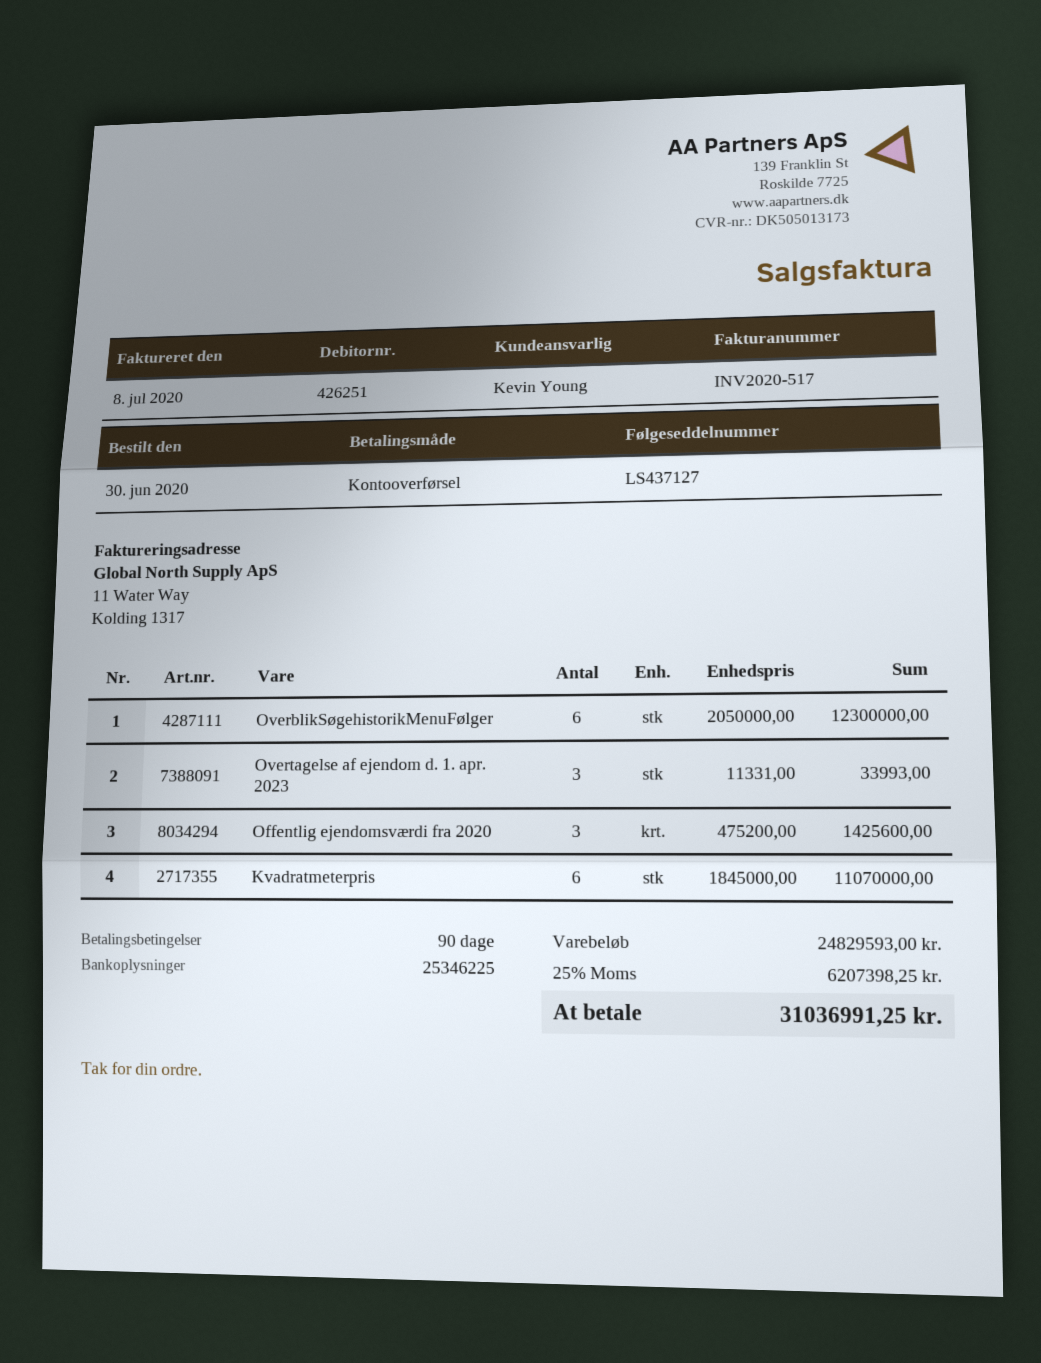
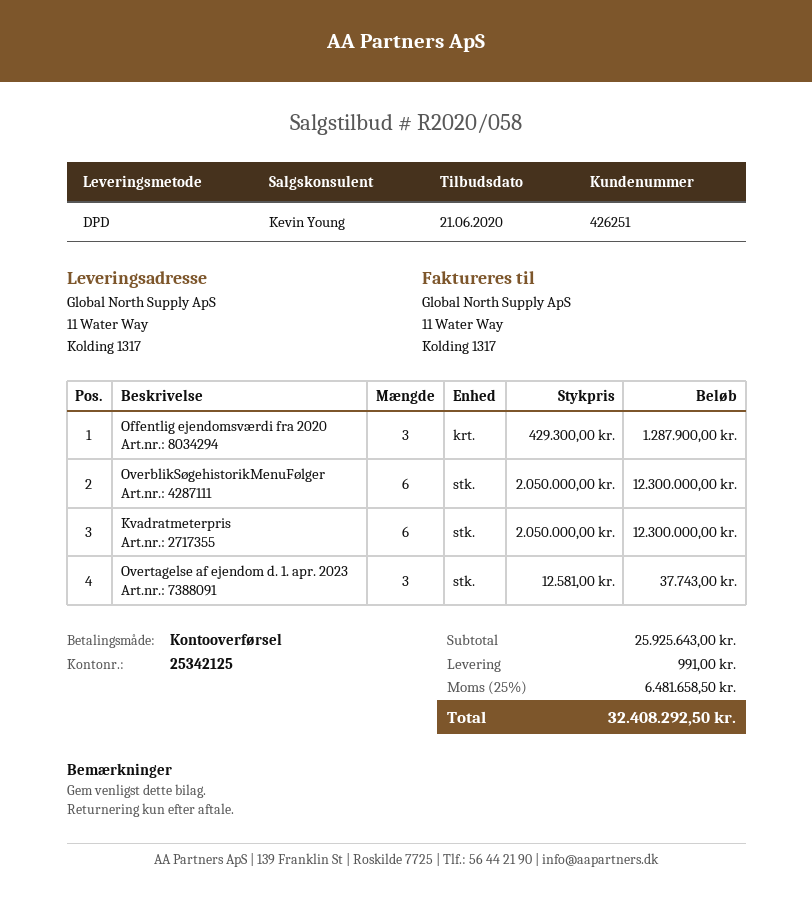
bank account: 25346225 -> 25342125
Overtagelse af ejendom d. 1. apr. 2023: 3 x 11331.00 = 33993.00 -> 3 x 12581.00 = 37743.00
Offentlig ejendomsværdi fra 2020: 3 x 475200.00 = 1425600.00 -> 3 x 429300.00 = 1287900.00
Kvadratmeterpris: 6 x 1845000.00 = 11070000.00 -> 6 x 2050000.00 = 12300000.00
subtotal: 24829593.00 -> 25925643.00
shipping: none -> 991.00
tax: 25% = 6207398.25 -> 25% = 6481658.50
total: 31036991.25 -> 32408292.50

